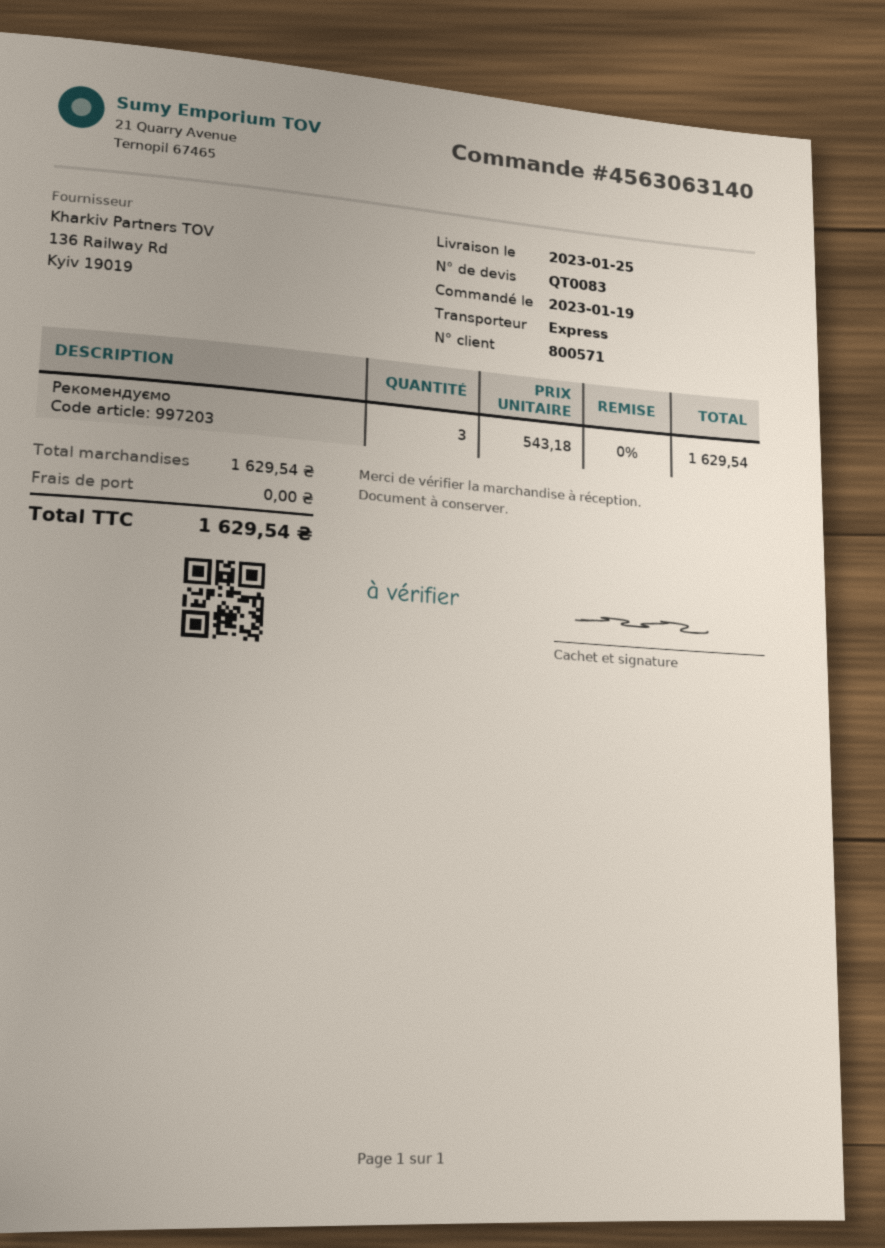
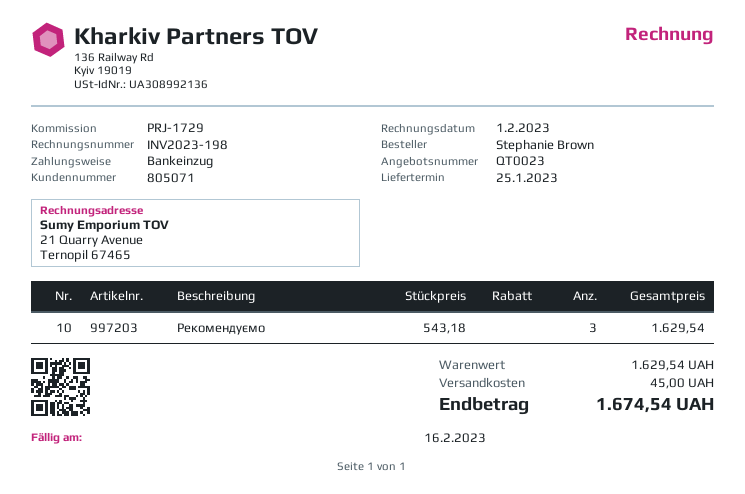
quote number: QT0083 -> QT0023
customer number: 800571 -> 805071
shipping: 0.00 -> 45.00
total: 1629.54 -> 1674.54

